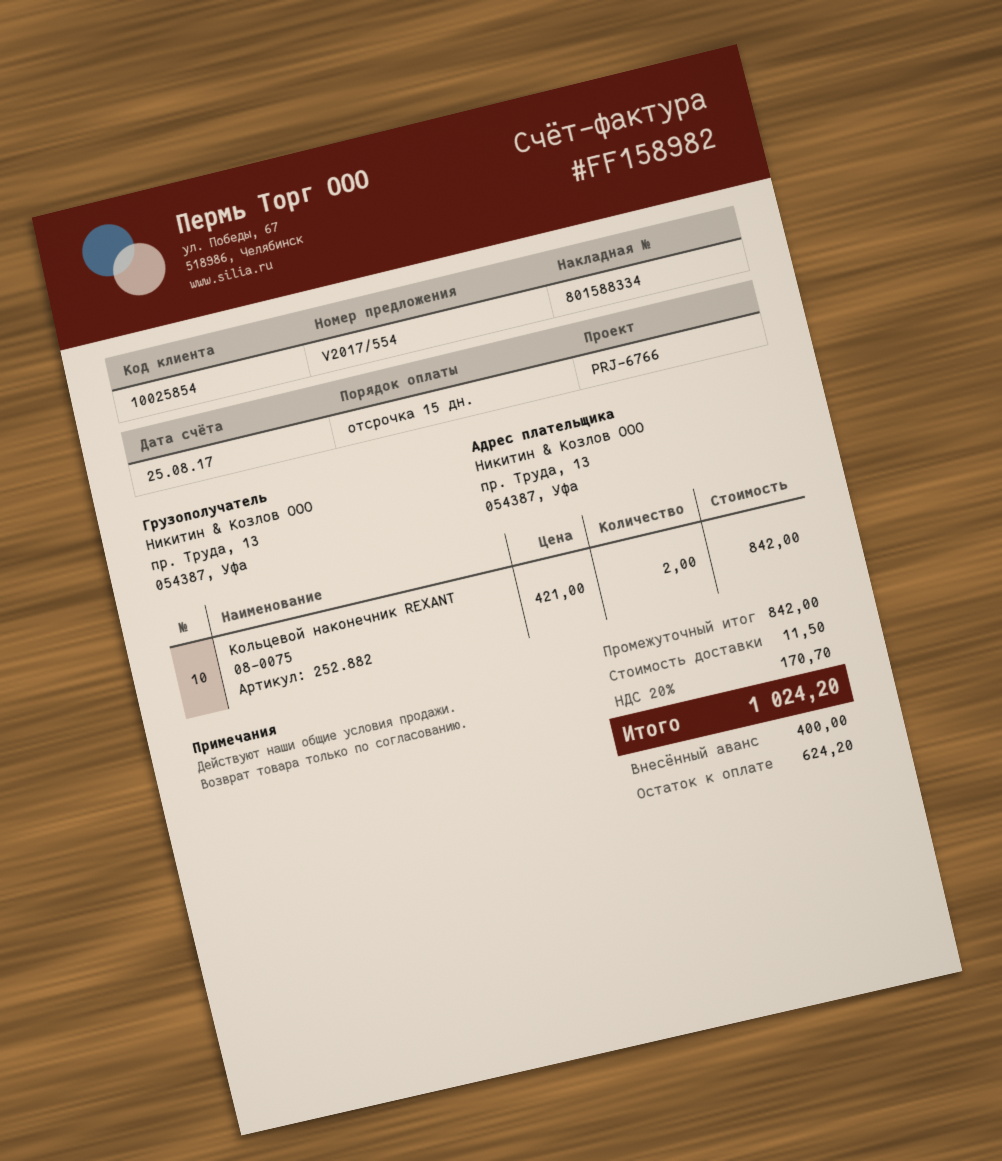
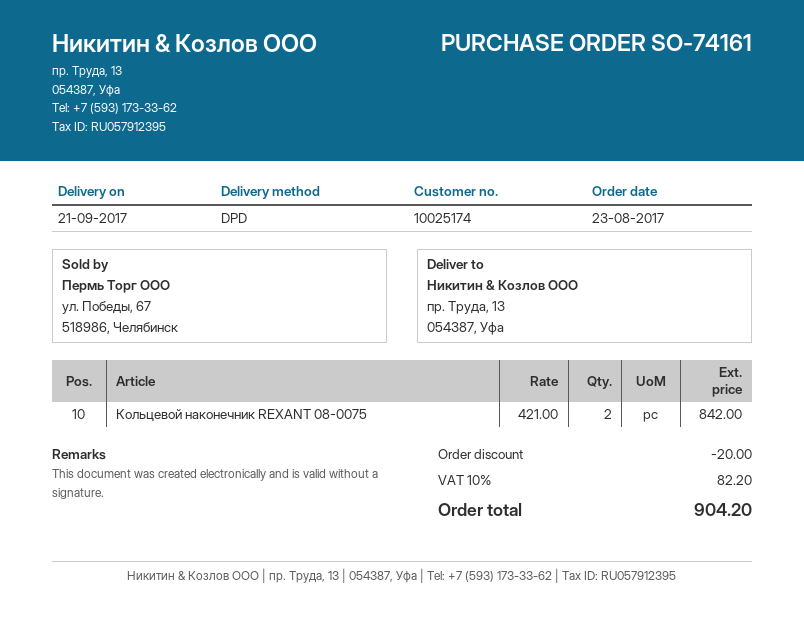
customer number: 10025854 -> 10025174
discount: none -> 20.00
shipping: 11.50 -> none
tax: 20% = 170.70 -> 10% = 82.20
total: 1024.20 -> 904.20

